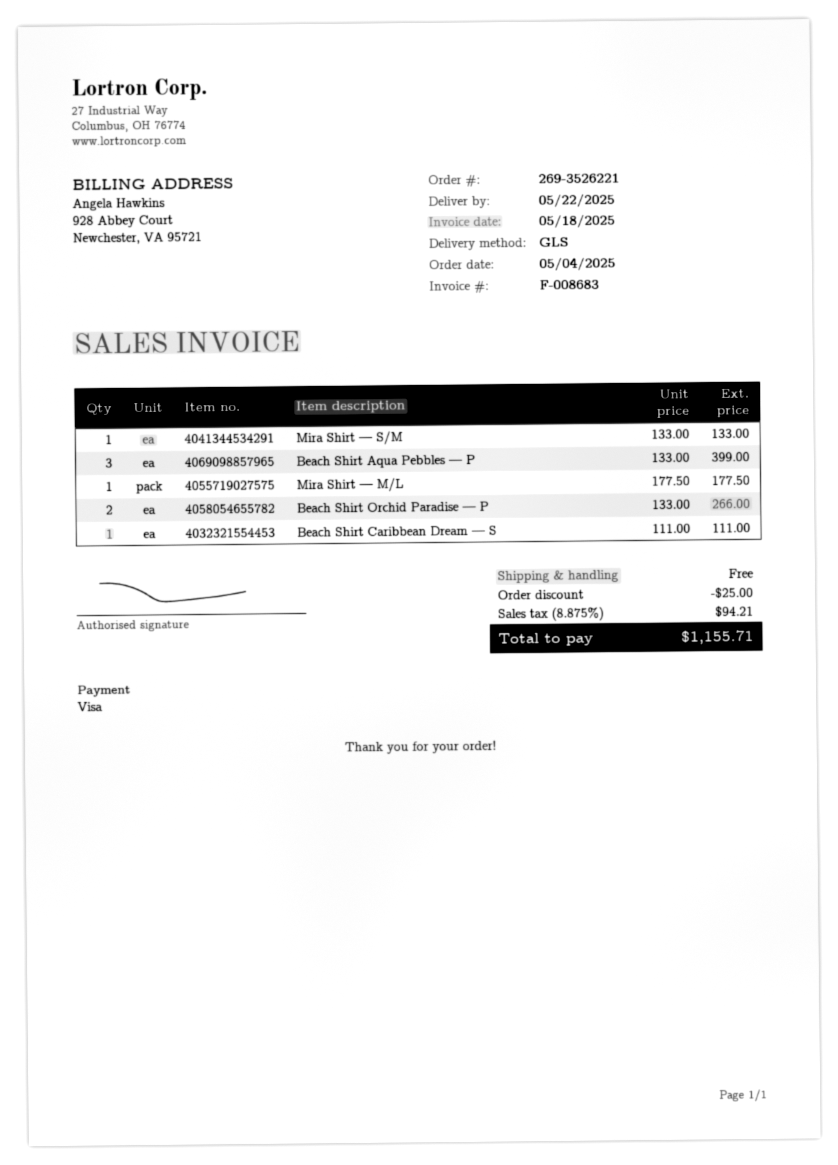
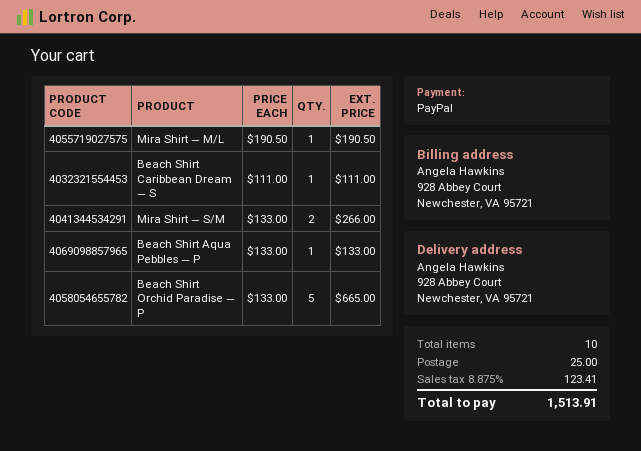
payment method: Visa -> PayPal
Mira Shirt — S/M: 1 x 133.00 = 133.00 -> 2 x 133.00 = 266.00
Beach Shirt Aqua Pebbles — P: 3 x 133.00 = 399.00 -> 1 x 133.00 = 133.00
Mira Shirt — M/L: 1 x 177.50 = 177.50 -> 1 x 190.50 = 190.50
Beach Shirt Orchid Paradise — P: 2 x 133.00 = 266.00 -> 5 x 133.00 = 665.00
discount: 25.00 -> none
shipping: 0.00 -> 25.00
tax: 8.875% = 94.21 -> 8.875% = 123.41
total: 1155.71 -> 1513.91

